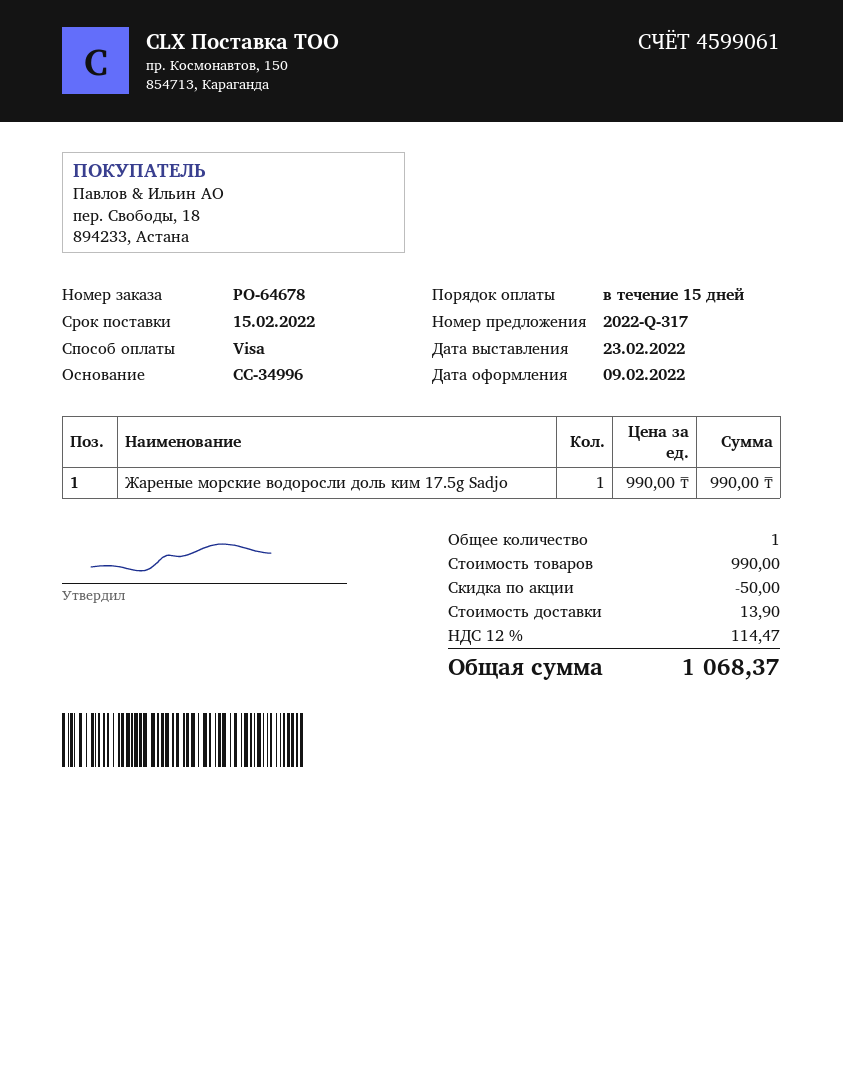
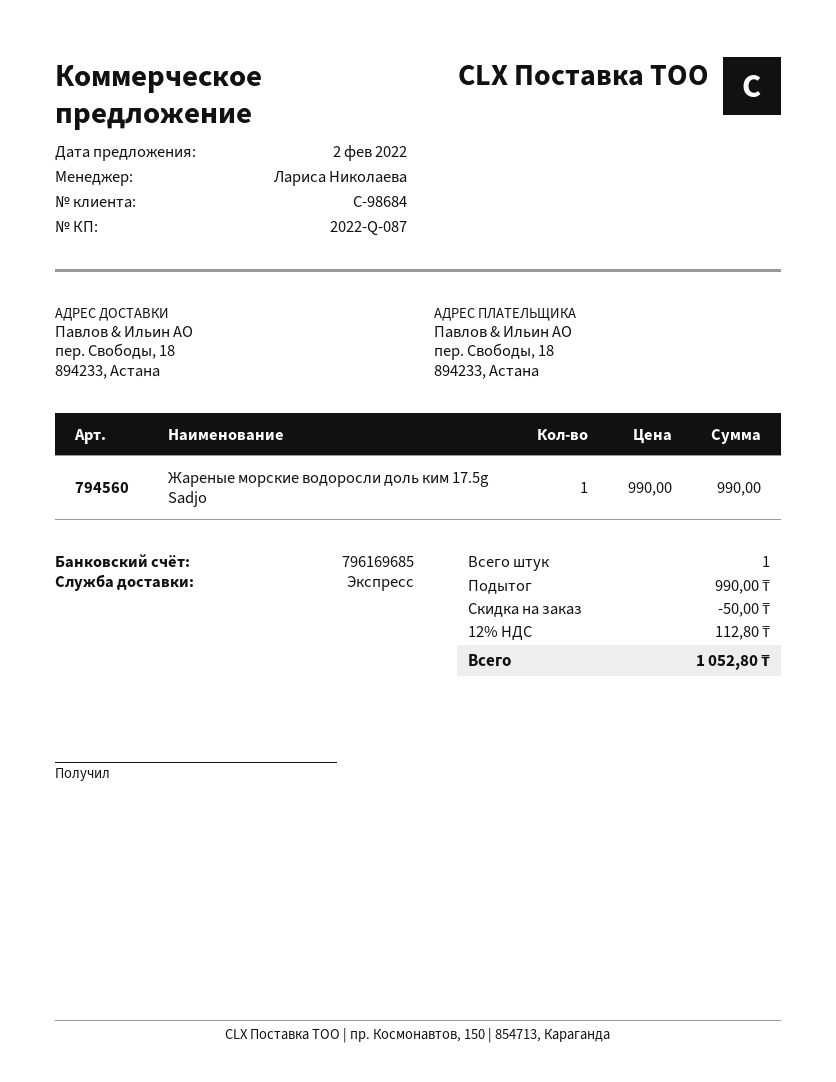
quote number: 2022-Q-317 -> 2022-Q-087
shipping: 13.90 -> none
tax: 12% = 114.47 -> 12% = 112.80
total: 1068.37 -> 1052.80

